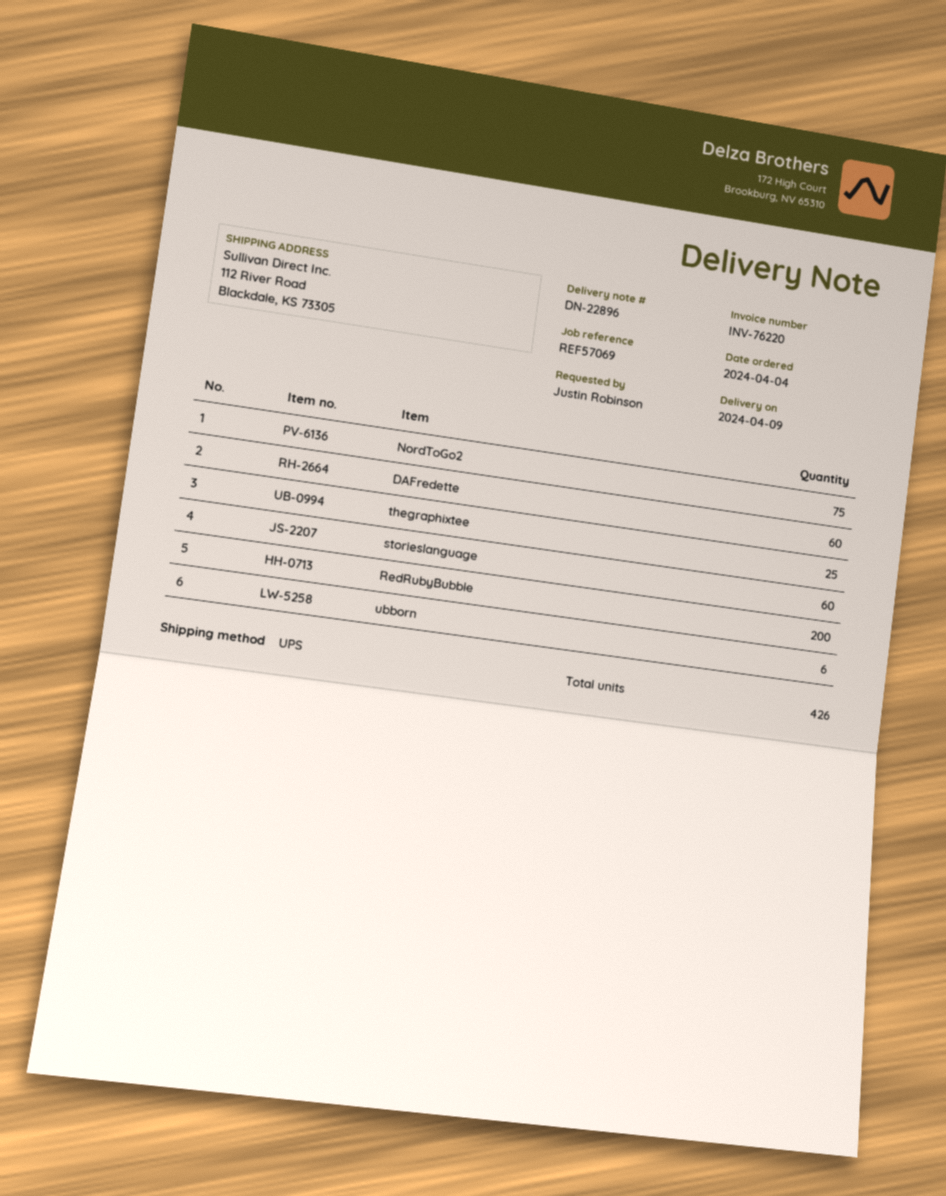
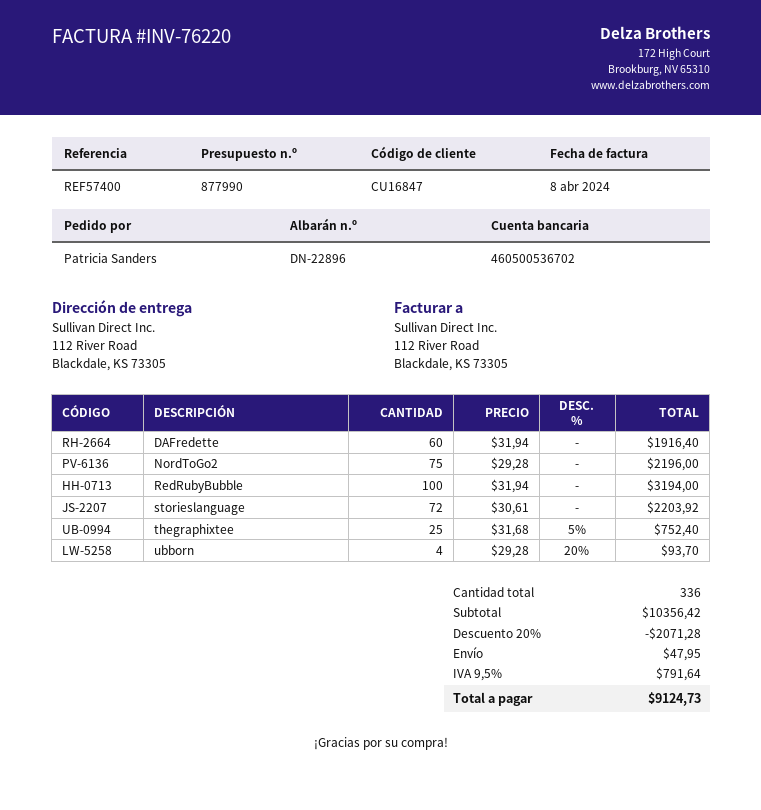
reference: REF57069 -> REF57400
ordered by: Justin Robinson -> Patricia Sanders
storieslanguage: 60 -> 72
RedRubyBubble: 200 -> 100
ubborn: 6 -> 4
total quantity: 426 -> 336

